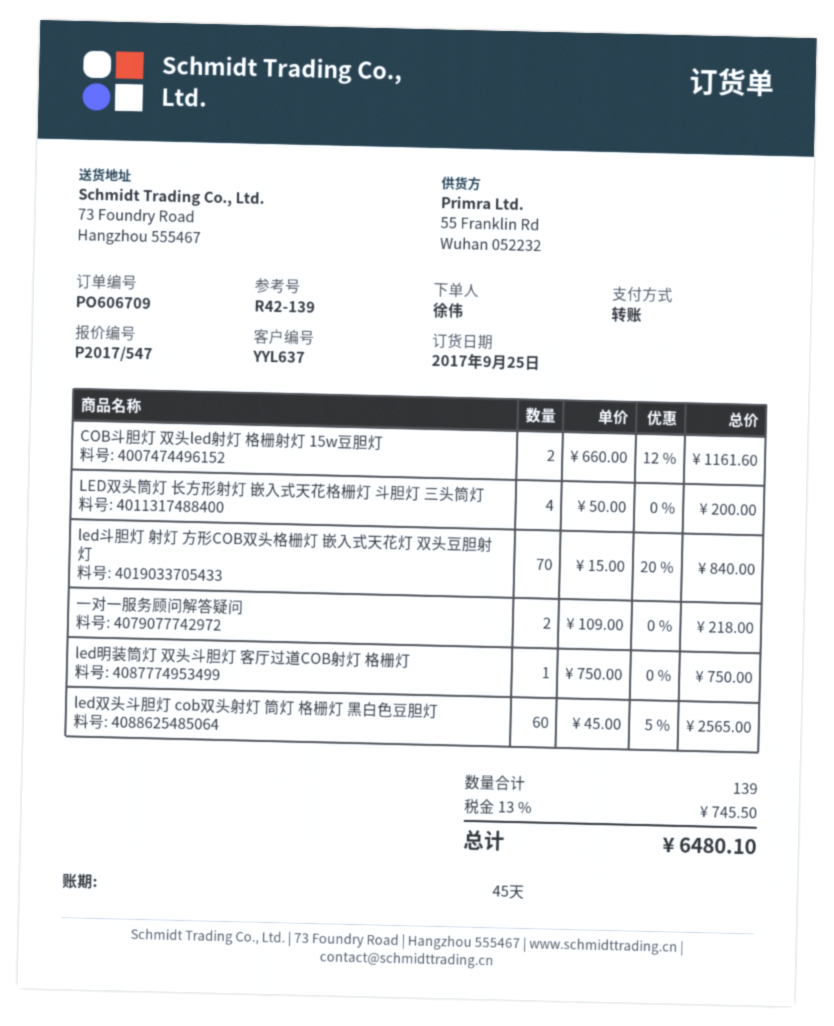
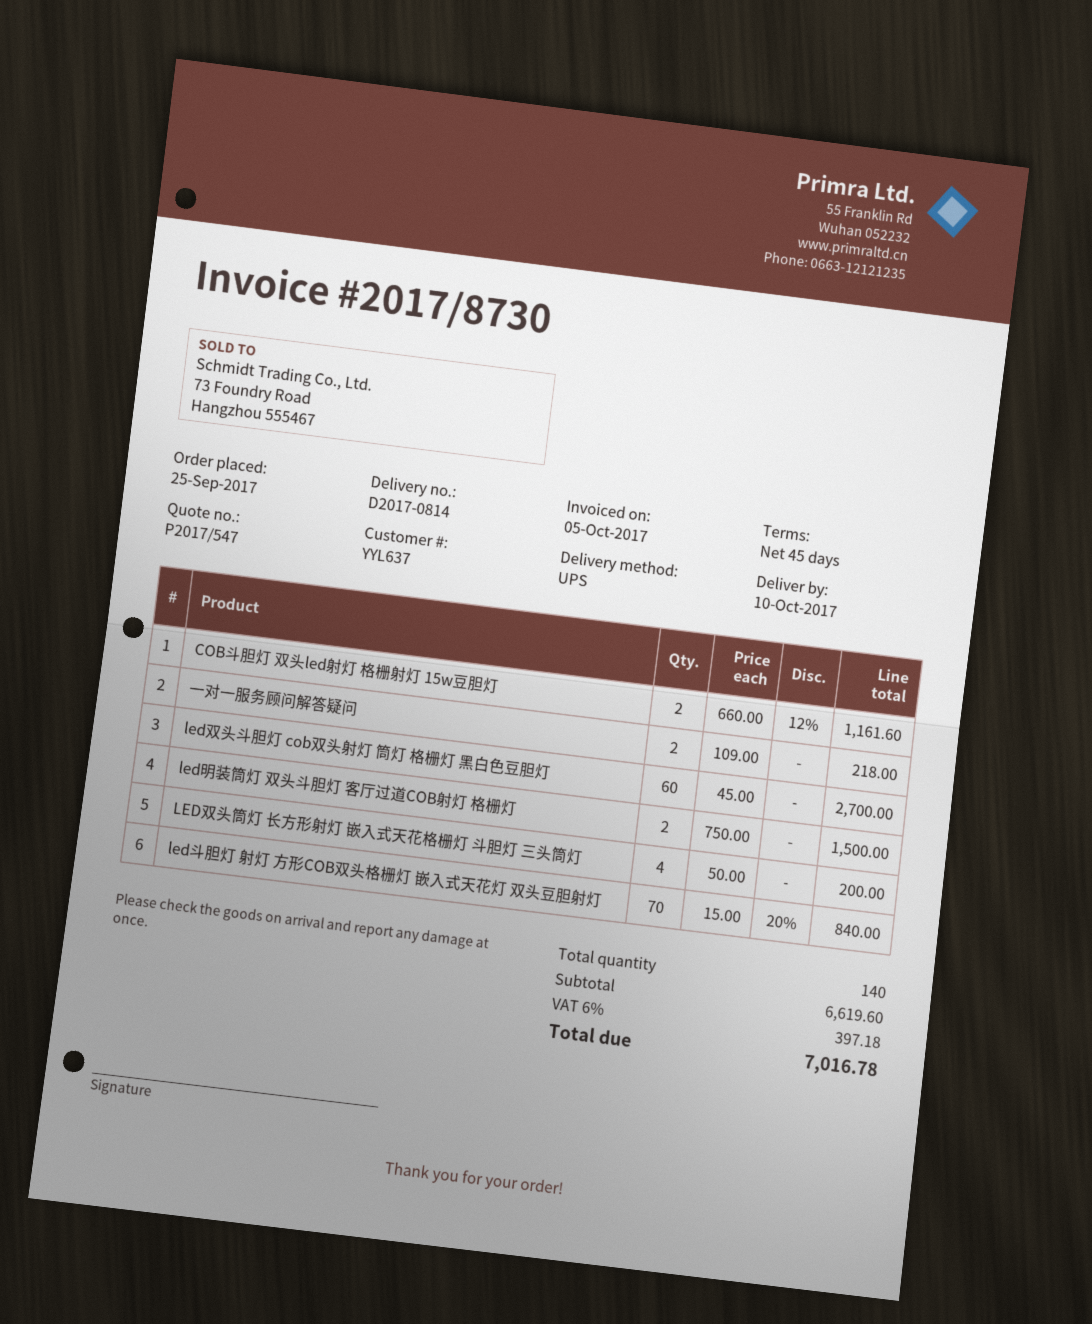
led明装筒灯 双头斗胆灯 客厅过道COB射灯 格栅灯: 1 x 750.00 = 750.00 -> 2 x 750.00 = 1500.00
led双头斗胆灯 cob双头射灯 筒灯 格栅灯 黑白色豆胆灯: 60 x 45.00 - 5% = 2565.00 -> 60 x 45.00 = 2700.00
total quantity: 139 -> 140
tax: 13% = 745.50 -> 6% = 397.18
total: 6480.10 -> 7016.78

